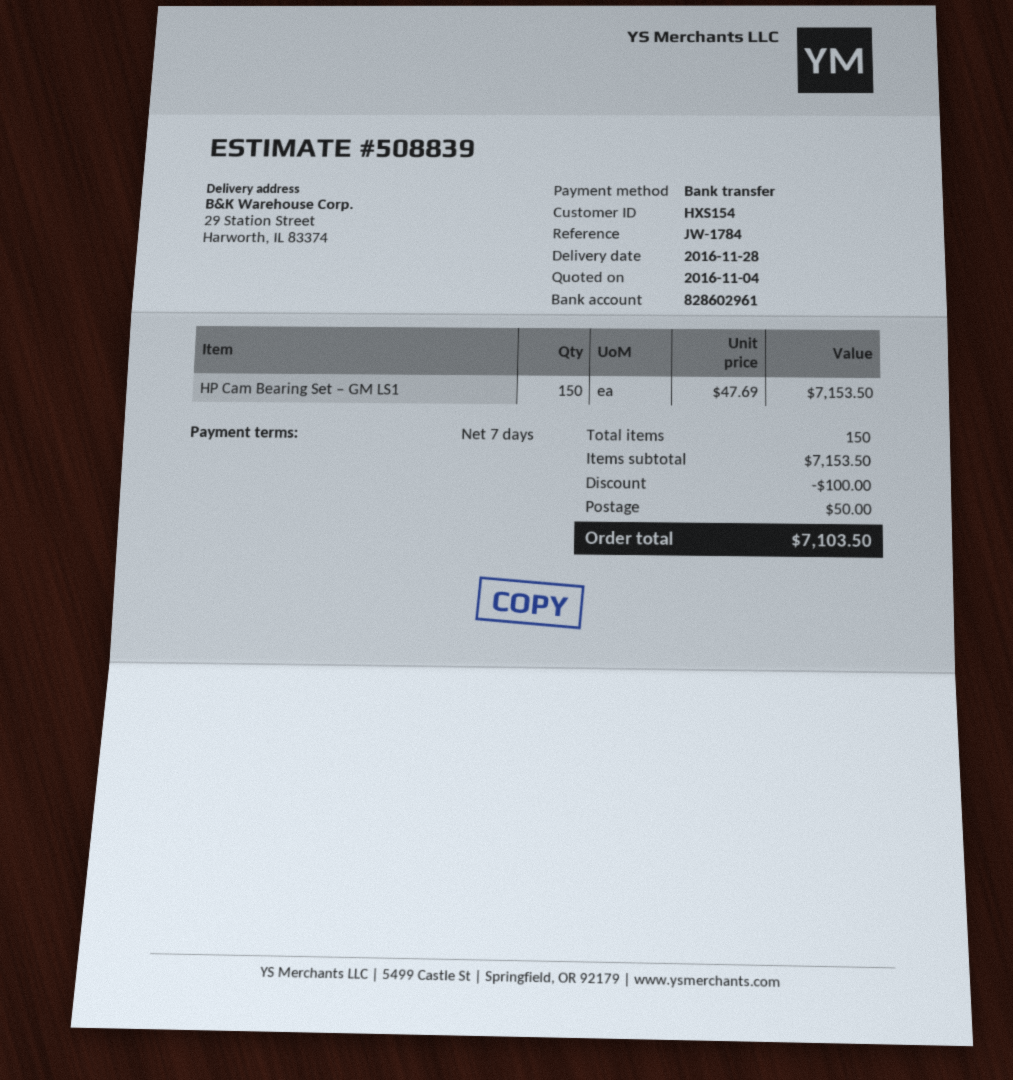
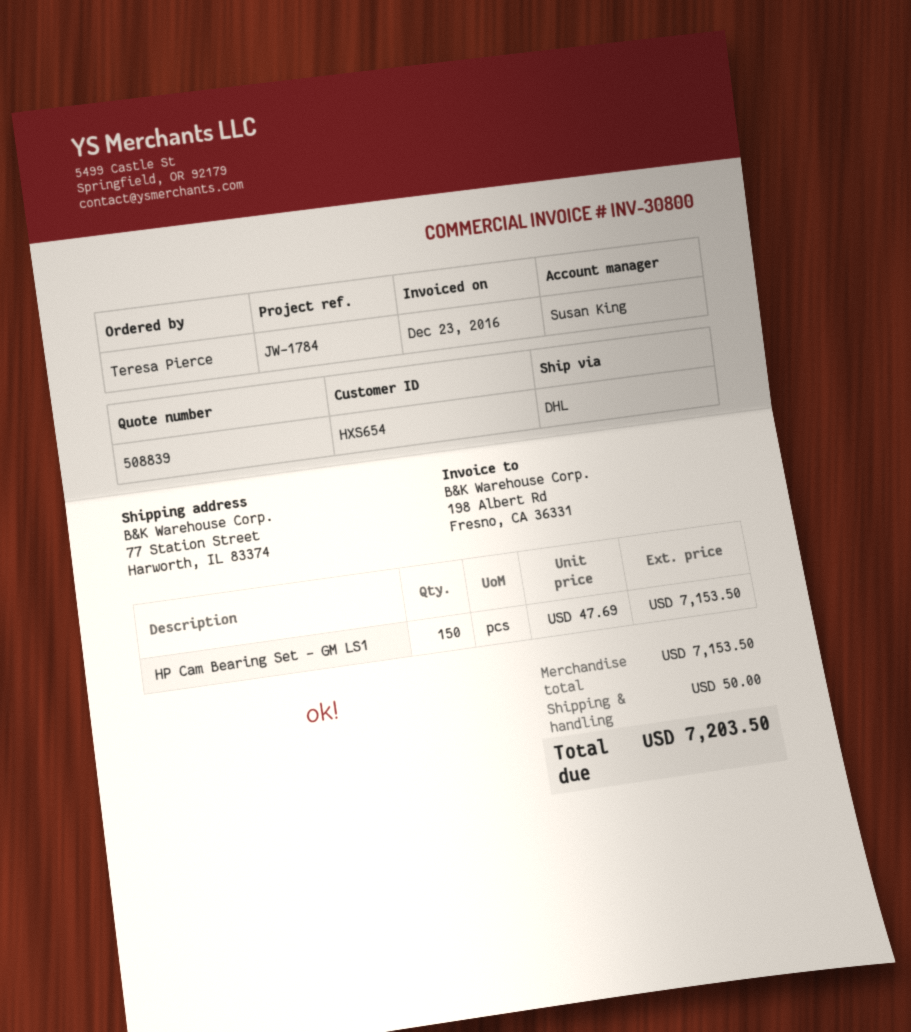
customer number: HXS154 -> HXS654
ship to: 29 Station Street, Harworth, IL 83374 -> 77 Station Street, Harworth, IL 83374
discount: 100.00 -> none
total: 7103.50 -> 7203.50

